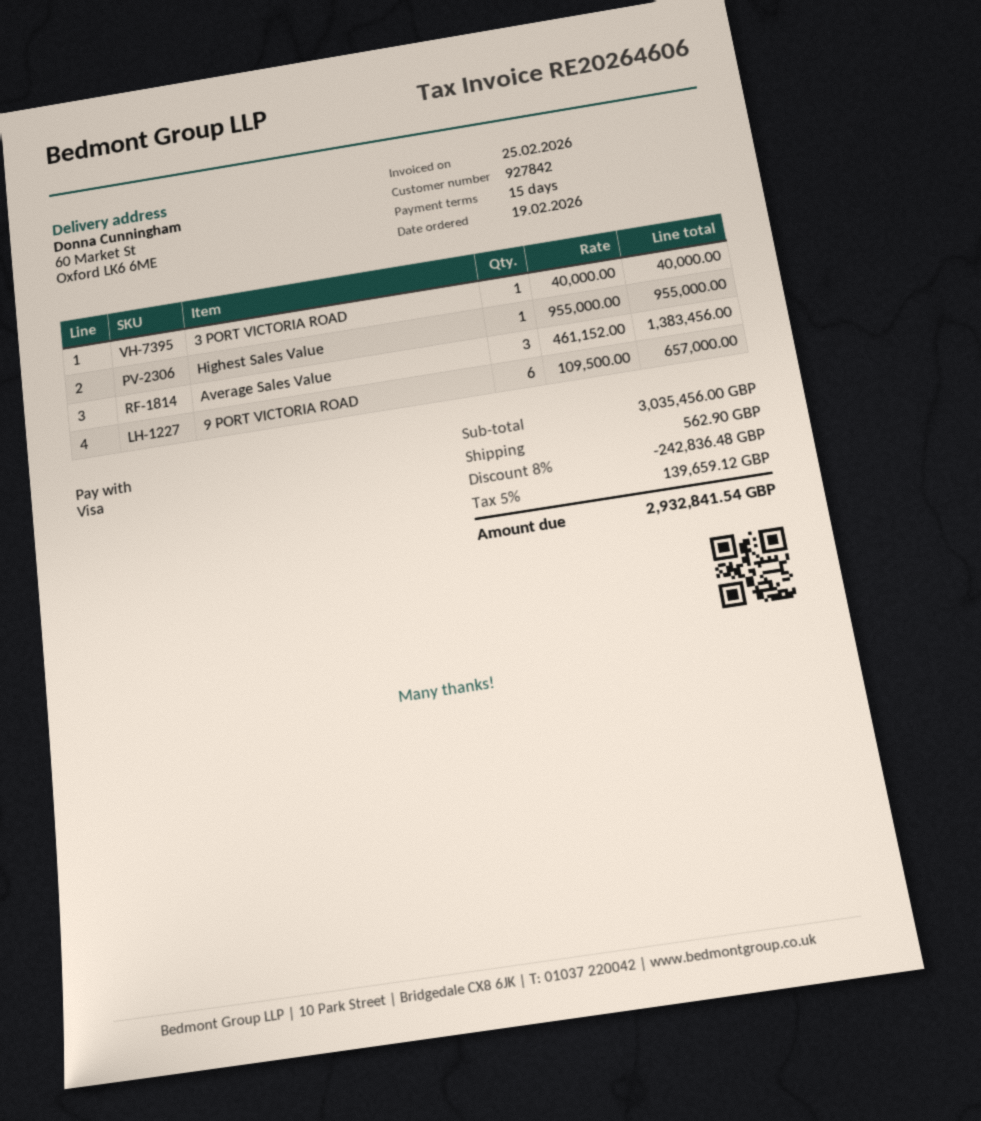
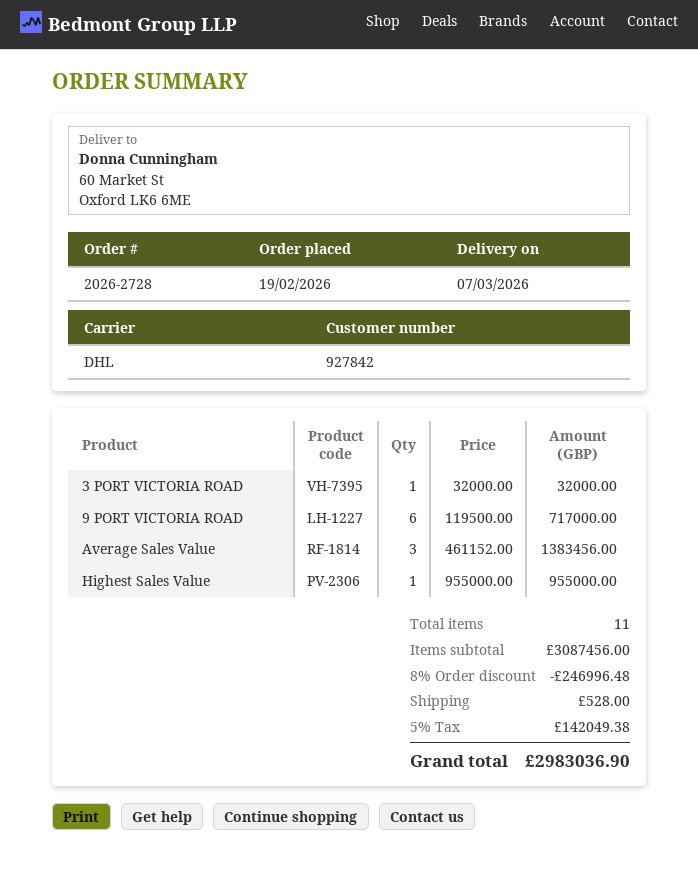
3 PORT VICTORIA ROAD: 1 x 40000.00 = 40000.00 -> 1 x 32000.00 = 32000.00
9 PORT VICTORIA ROAD: 6 x 109500.00 = 657000.00 -> 6 x 119500.00 = 717000.00
subtotal: 3035456.00 -> 3087456.00
discount: 8% = 242836.48 -> 8% = 246996.48
shipping: 562.90 -> 528.00
tax: 5% = 139659.12 -> 5% = 142049.38
total: 2932841.54 -> 2983036.90

